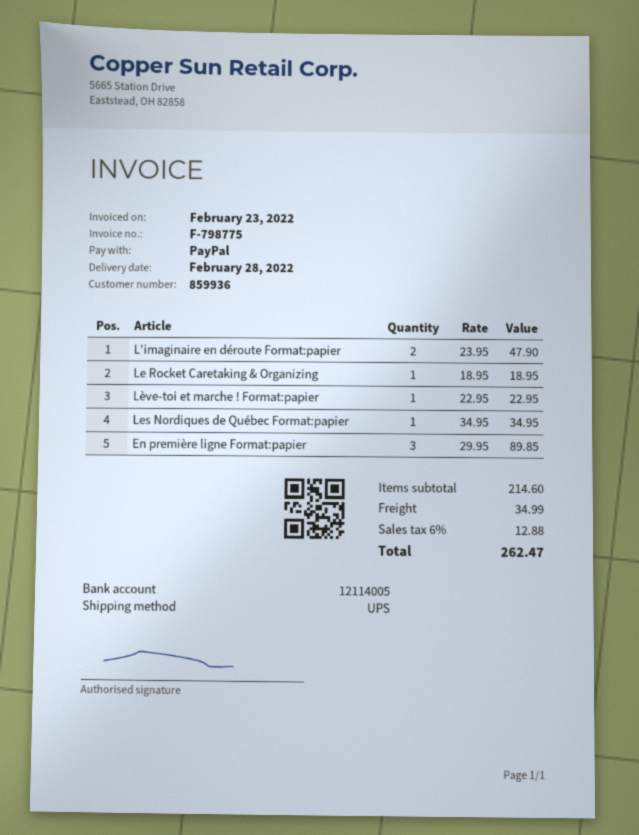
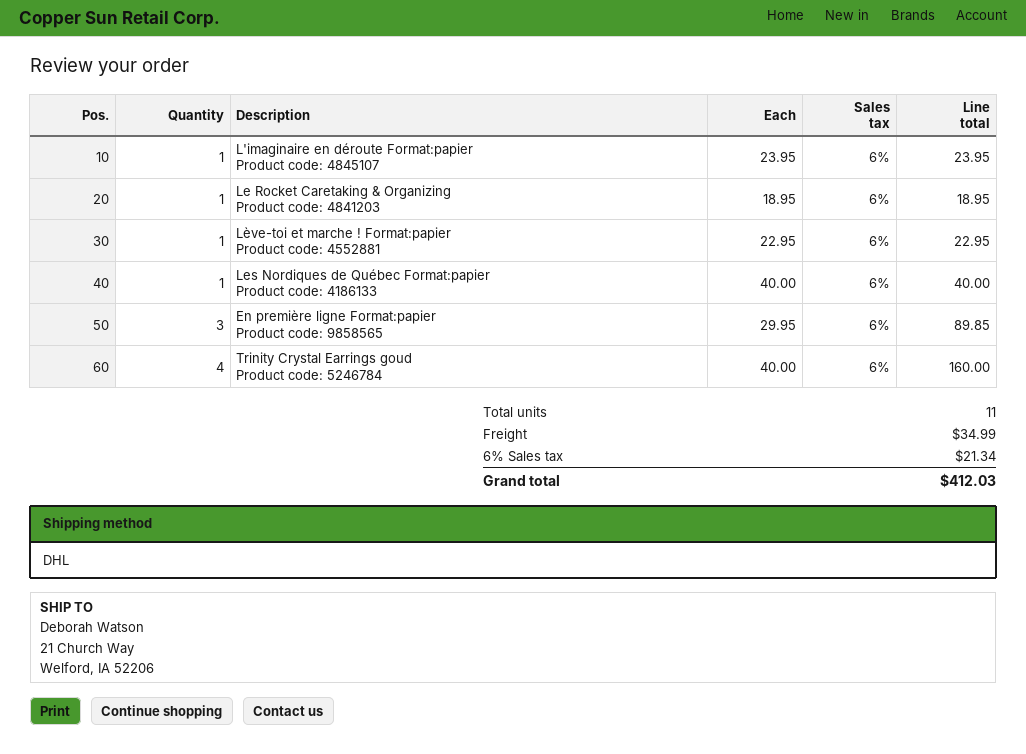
shipping method: UPS -> DHL
L'imaginaire en déroute Format:papier: 2 x 23.95 = 47.90 -> 1 x 23.95 = 23.95
Les Nordiques de Québec Format:papier: 1 x 34.95 = 34.95 -> 1 x 40.00 = 40.00
Trinity Crystal Earrings goud: none -> 4 x 40.00 = 160.00
tax: 6% = 12.88 -> 6% = 21.34
total: 262.47 -> 412.03

